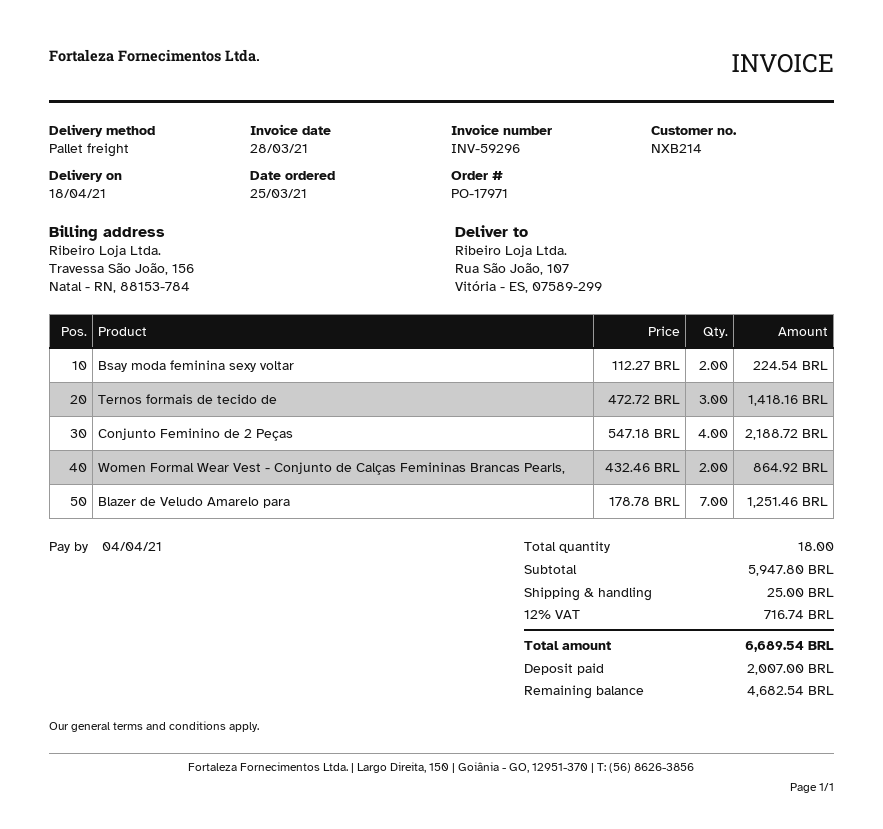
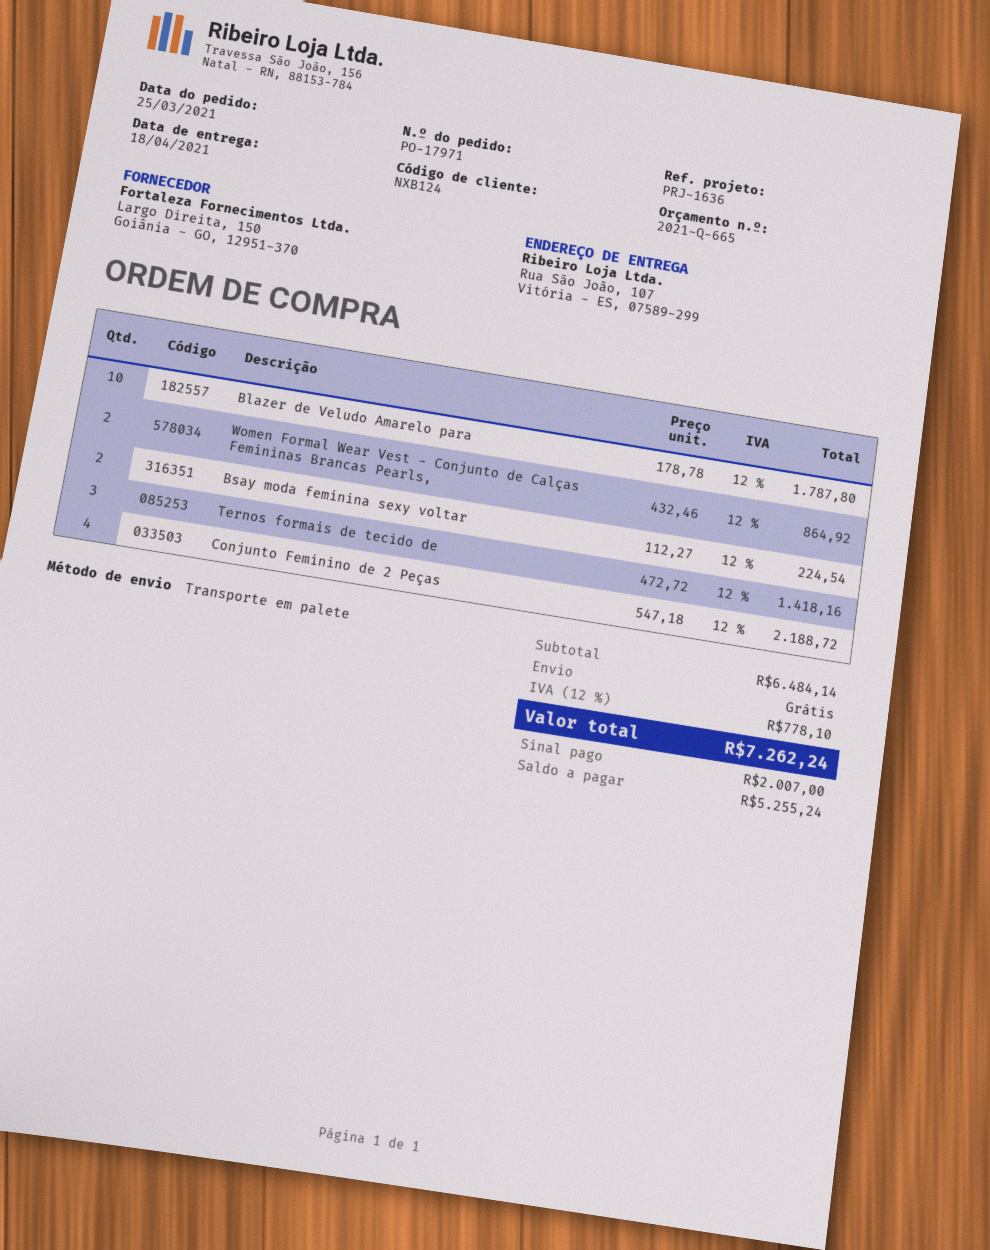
customer number: NXB214 -> NXB124
Blazer de Veludo Amarelo para: 7 x 178.78 = 1251.46 -> 10 x 178.78 = 1787.80
subtotal: 5947.80 -> 6484.14
shipping: 25.00 -> 0.00
tax: 12% = 716.74 -> 12% = 778.10
total: 6689.54 -> 7262.24
balance: 4682.54 -> 5255.24

